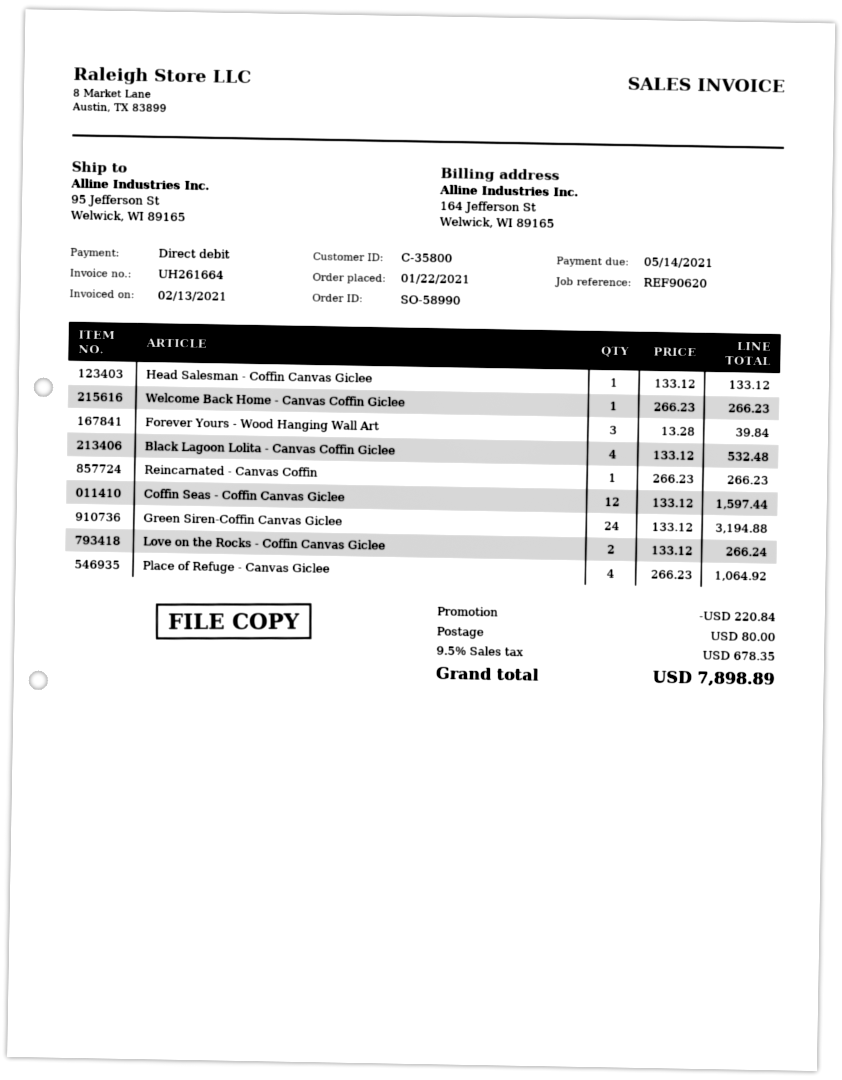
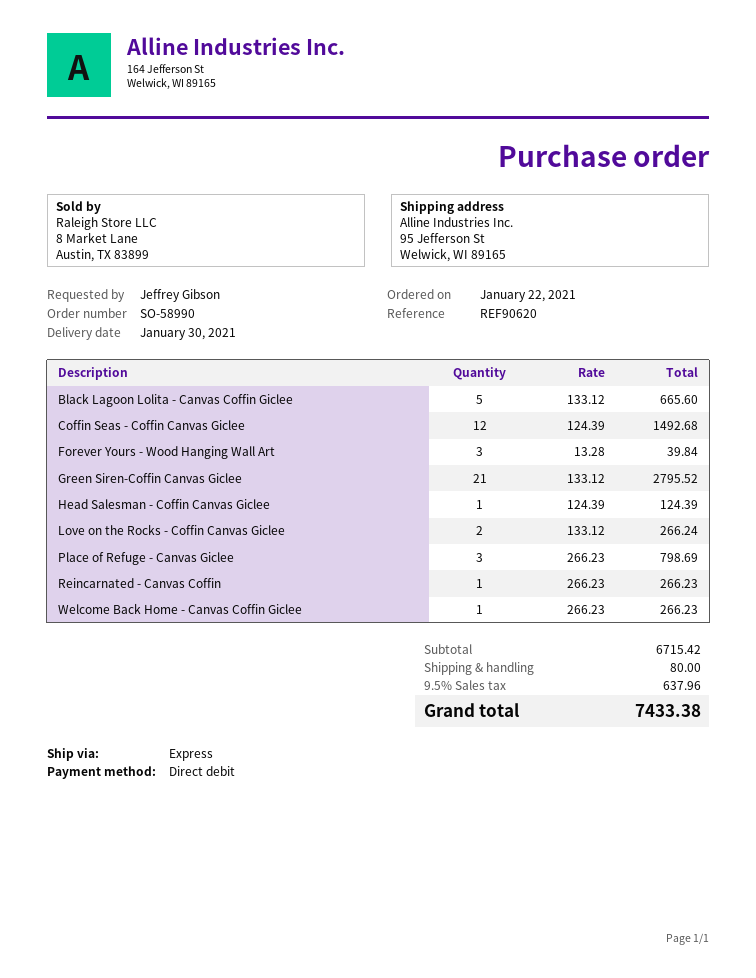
Head Salesman - Coffin Canvas Giclee: 1 x 133.12 = 133.12 -> 1 x 124.39 = 124.39
Black Lagoon Lolita - Canvas Coffin Giclee: 4 x 133.12 = 532.48 -> 5 x 133.12 = 665.60
Coffin Seas - Coffin Canvas Giclee: 12 x 133.12 = 1597.44 -> 12 x 124.39 = 1492.68
Green Siren-Coffin Canvas Giclee: 24 x 133.12 = 3194.88 -> 21 x 133.12 = 2795.52
Place of Refuge - Canvas Giclee: 4 x 266.23 = 1064.92 -> 3 x 266.23 = 798.69
discount: 220.84 -> none
tax: 9.5% = 678.35 -> 9.5% = 637.96
total: 7898.89 -> 7433.38

